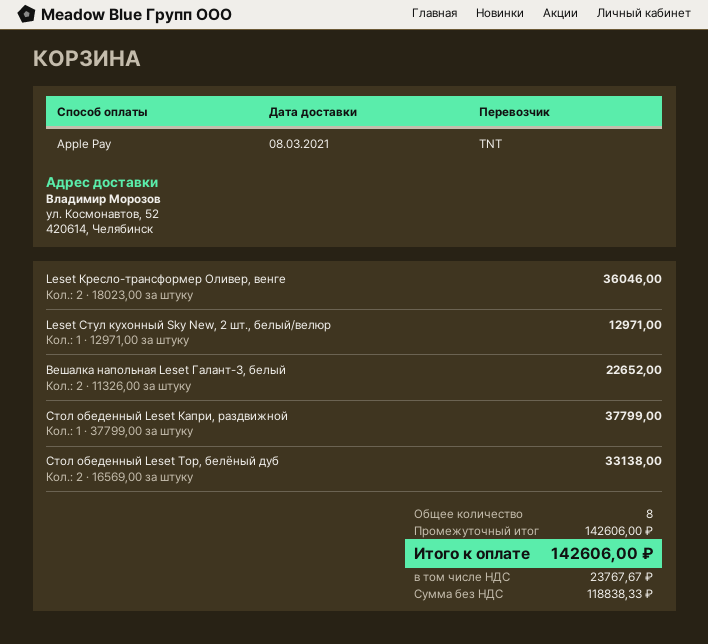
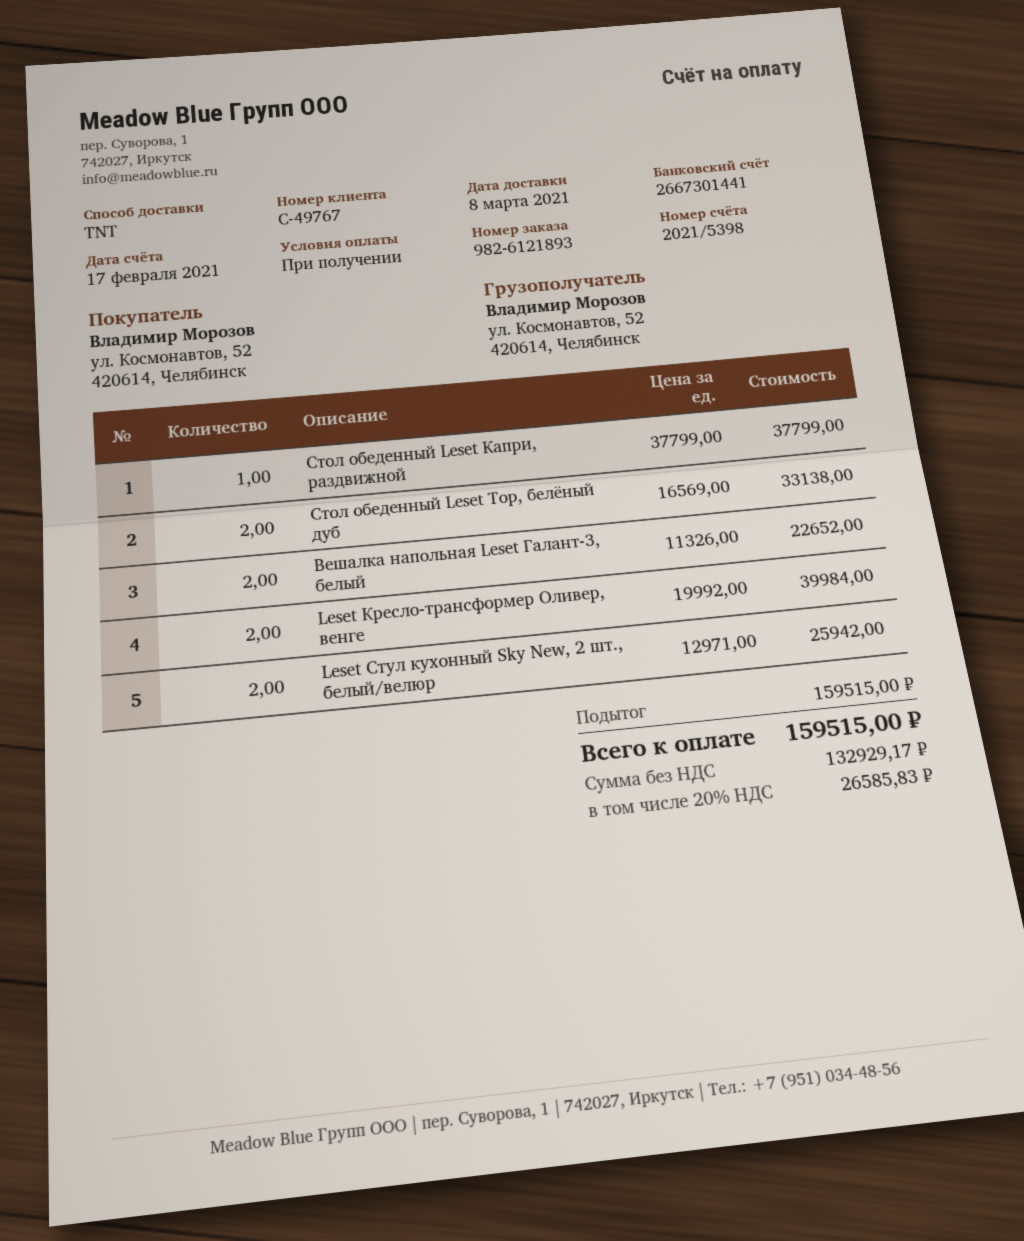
Leset Кресло-трансформер Оливер, венге: 2 x 18023.00 = 36046.00 -> 2 x 19992.00 = 39984.00
Leset Стул кухонный Sky New, 2 шт., белый/велюр: 1 x 12971.00 = 12971.00 -> 2 x 12971.00 = 25942.00
subtotal: 142606.00 -> 159515.00
net: 118838.33 -> 132929.17
tax: 23767.67 -> 26585.83
total: 142606.00 -> 159515.00

